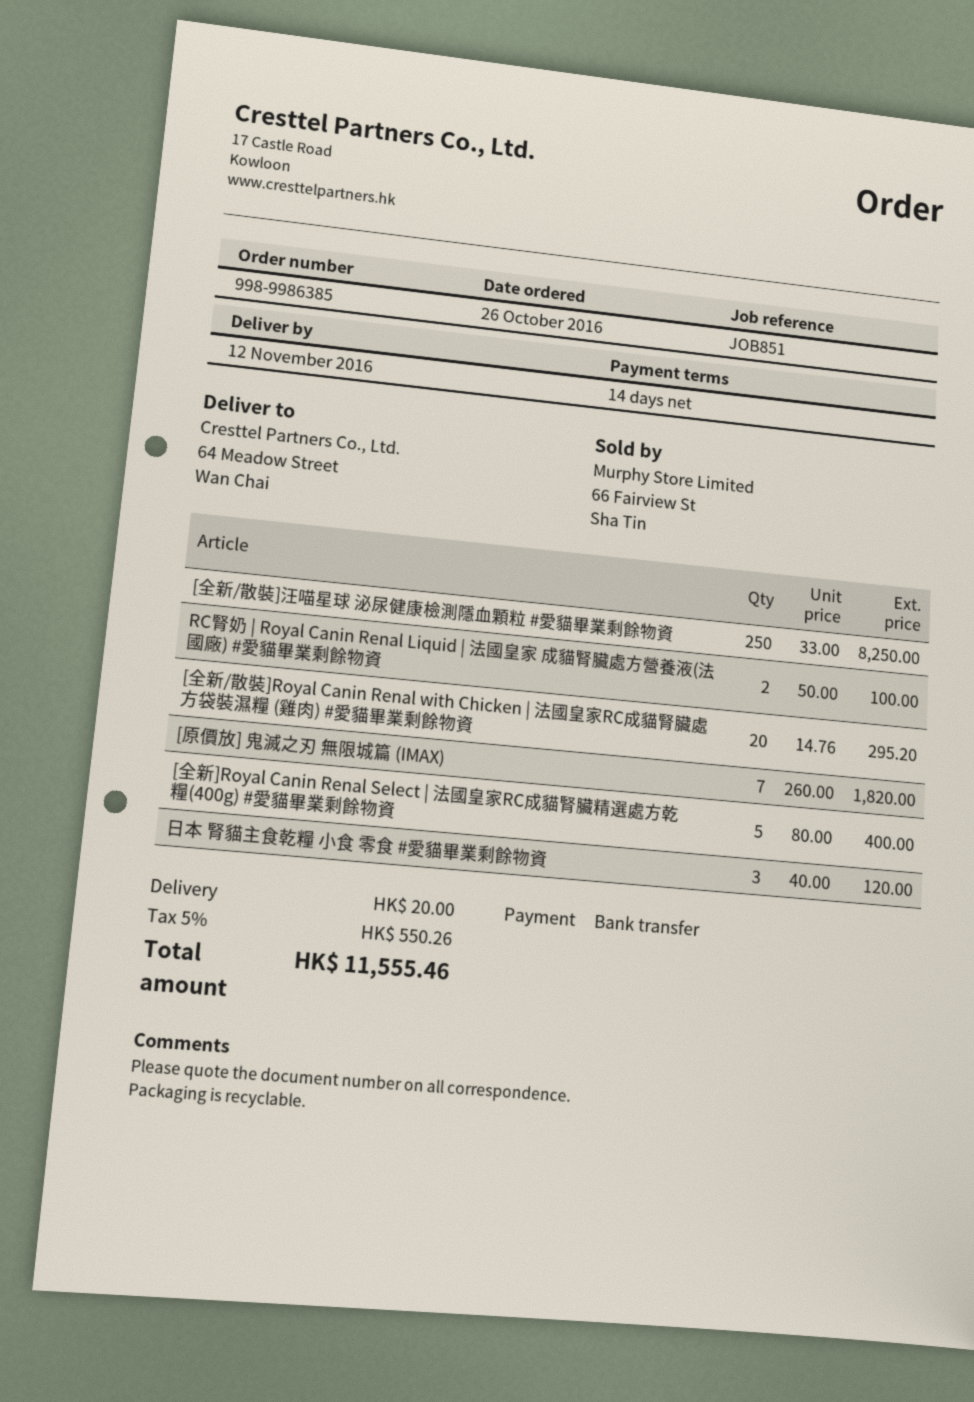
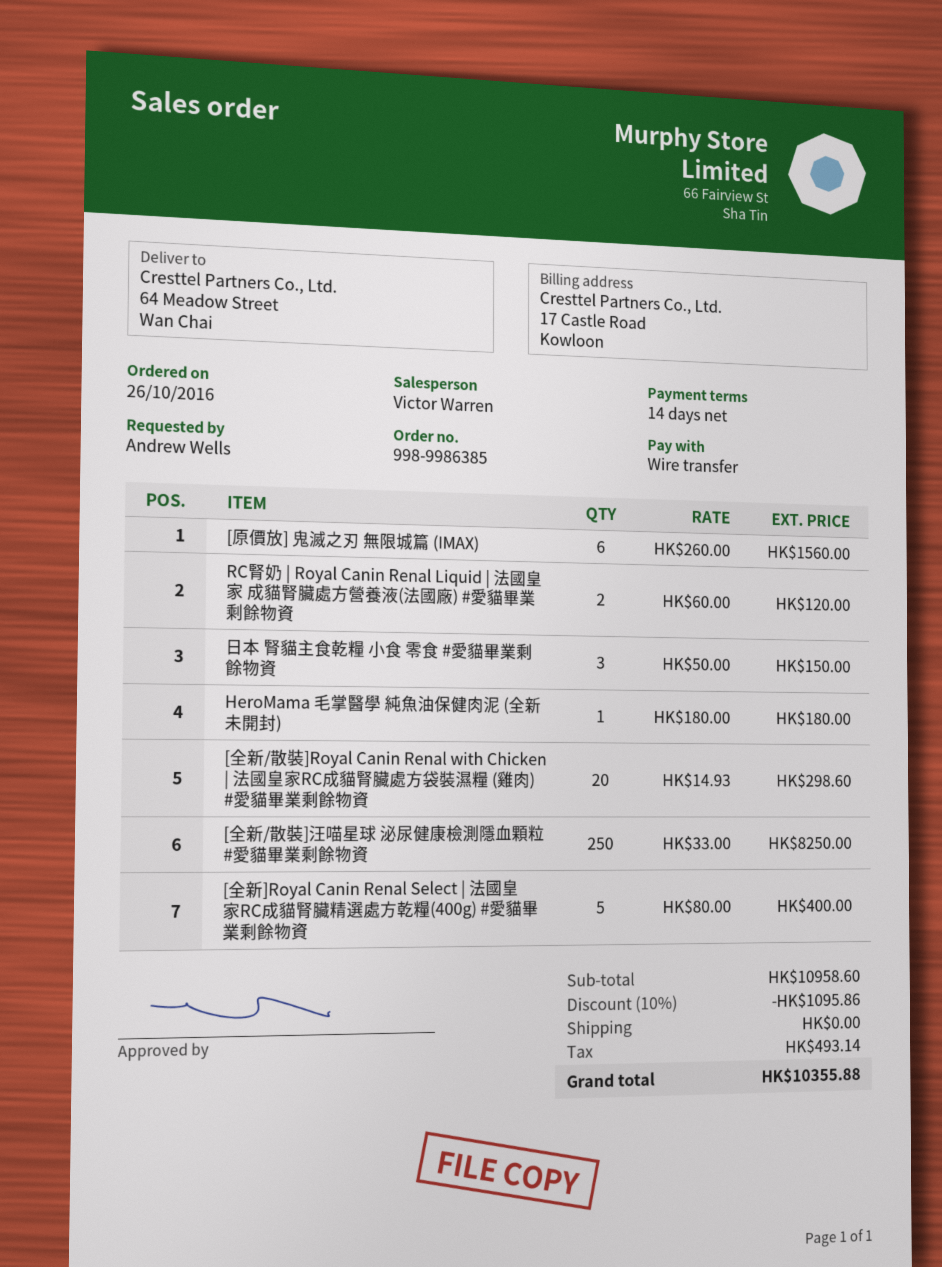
RC腎奶 | Royal Canin Renal Liquid | 法國皇家 成貓腎臟處方營養液(法國廠) #愛貓畢業剩餘物資: 2 x 50.00 = 100.00 -> 2 x 60.00 = 120.00
[全新/散裝]Royal Canin Renal with Chicken | 法國皇家RC成貓腎臟處方袋裝濕糧 (雞肉) #愛貓畢業剩餘物資: 20 x 14.76 = 295.20 -> 20 x 14.93 = 298.60
[原價放] 鬼滅之刃 無限城篇 (IMAX): 7 x 260.00 = 1820.00 -> 6 x 260.00 = 1560.00
日本 腎貓主食乾糧 小食 零食 #愛貓畢業剩餘物資: 3 x 40.00 = 120.00 -> 3 x 50.00 = 150.00
HeroMama 毛掌醫學 純魚油保健肉泥 (全新未開封): none -> 1 x 180.00 = 180.00
discount: none -> 10% = 1095.86
shipping: 20.00 -> 0.00
tax: 550.26 -> 493.14
total: 11555.46 -> 10355.88

